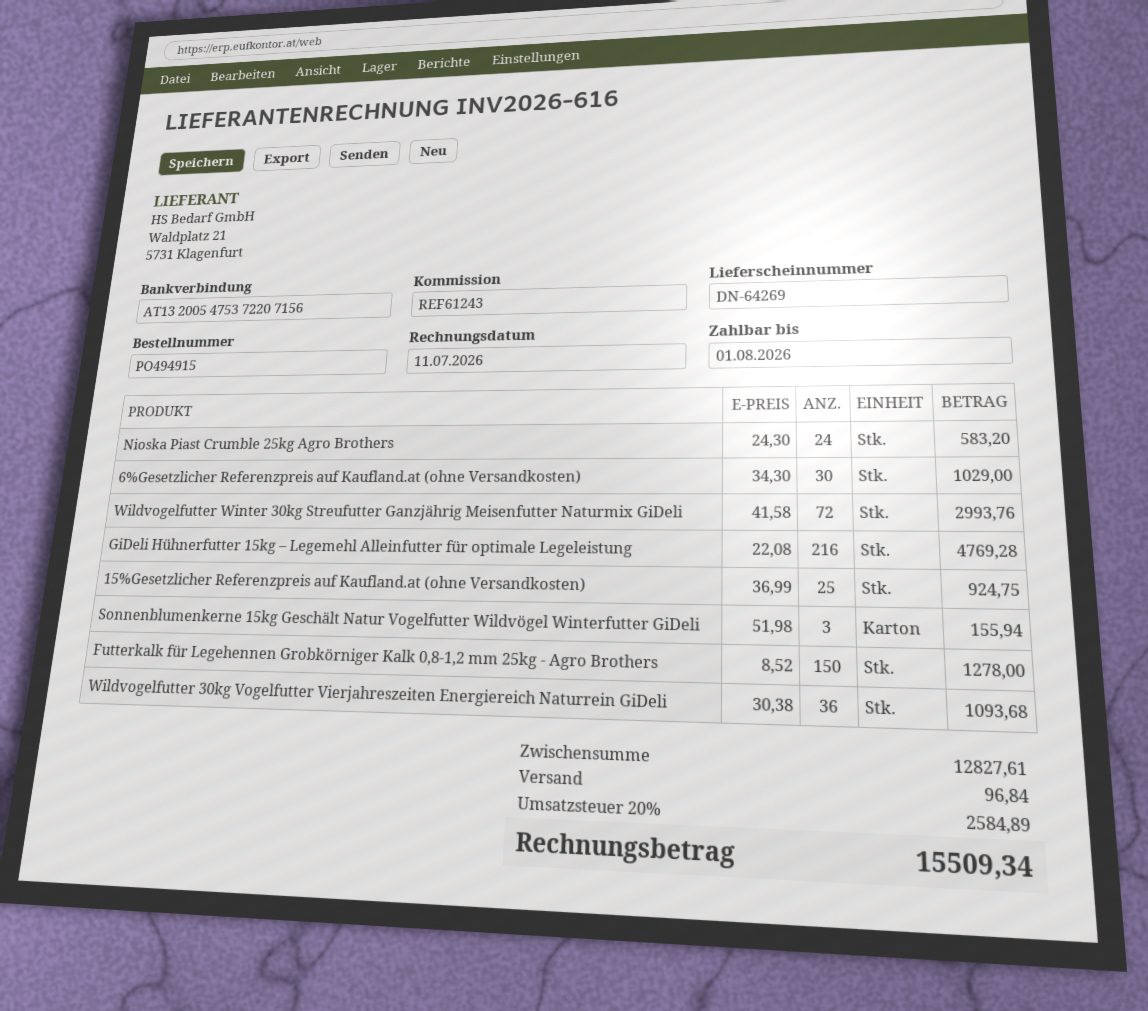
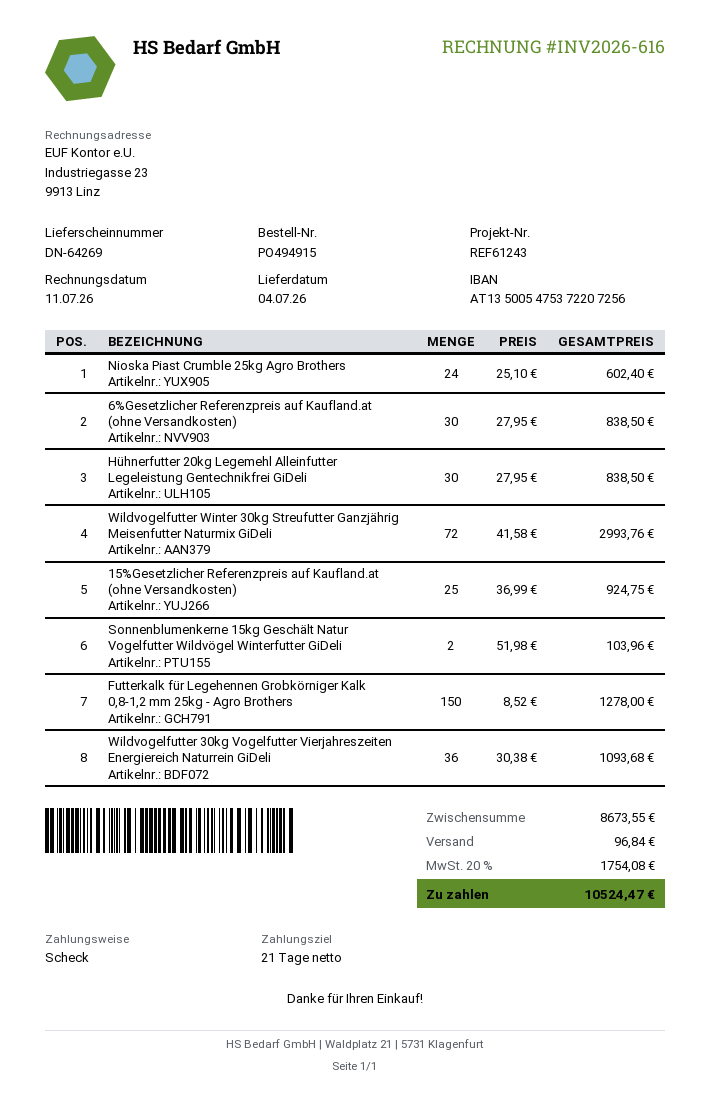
bank account: AT132005475372207156 -> AT135005475372207256
Nioska Piast Crumble 25kg Agro Brothers: 24 x 24.30 = 583.20 -> 24 x 25.10 = 602.40
6%Gesetzlicher Referenzpreis auf Kaufland.at (ohne Versandkosten): 30 x 34.30 = 1029.00 -> 30 x 27.95 = 838.50
GiDeli Hühnerfutter 15kg – Legemehl Alleinfutter für optimale Legeleistung: 216 x 22.08 = 4769.28 -> none
Sonnenblumenkerne 15kg Geschält Natur Vogelfutter Wildvögel Winterfutter GiDeli: 3 x 51.98 = 155.94 -> 2 x 51.98 = 103.96
Hühnerfutter 20kg Legemehl Alleinfutter Legeleistung Gentechnikfrei GiDeli: none -> 30 x 27.95 = 838.50
subtotal: 12827.61 -> 8673.55
tax: 20% = 2584.89 -> 20% = 1754.08
total: 15509.34 -> 10524.47

